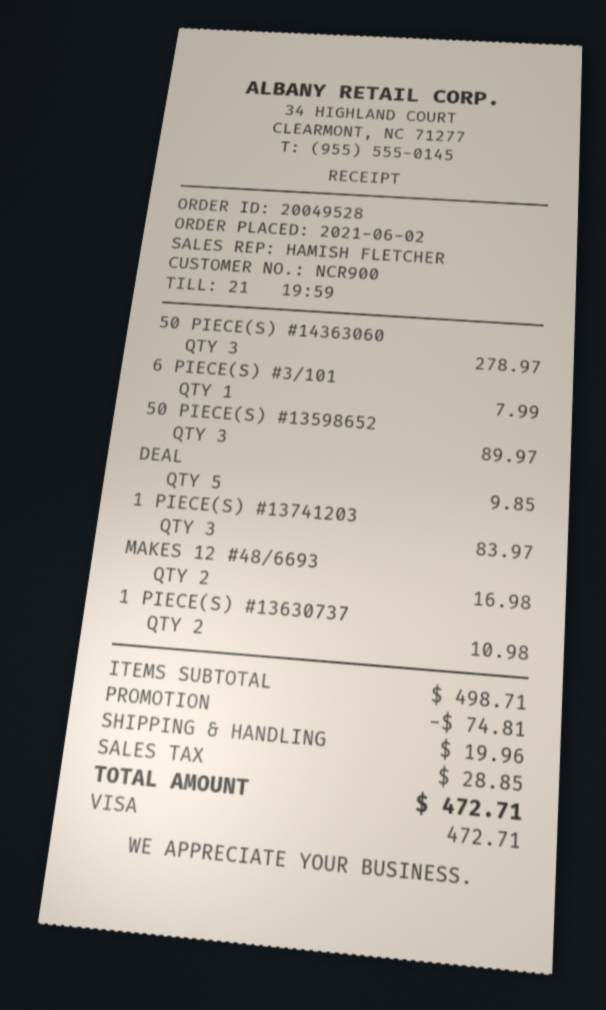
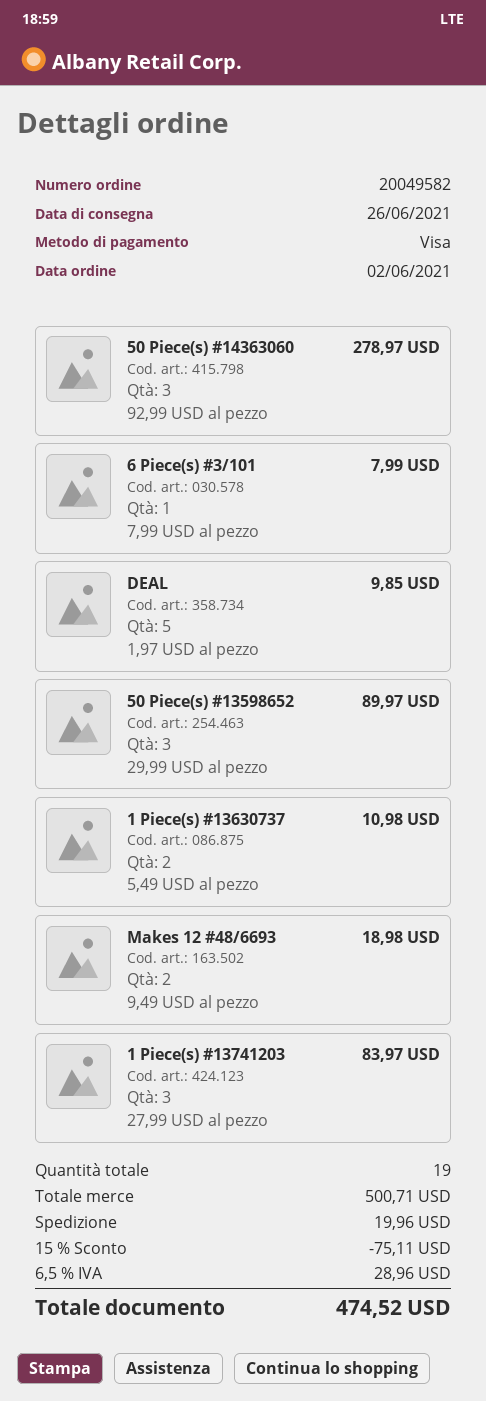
order number: 20049528 -> 20049582
MAKES 12 #48/6693: 2 for 16.98 -> 2 for 18.98
subtotal: 498.71 -> 500.71
discount: 74.81 -> 75.11
tax: 28.85 -> 28.96
total: 472.71 -> 474.52

